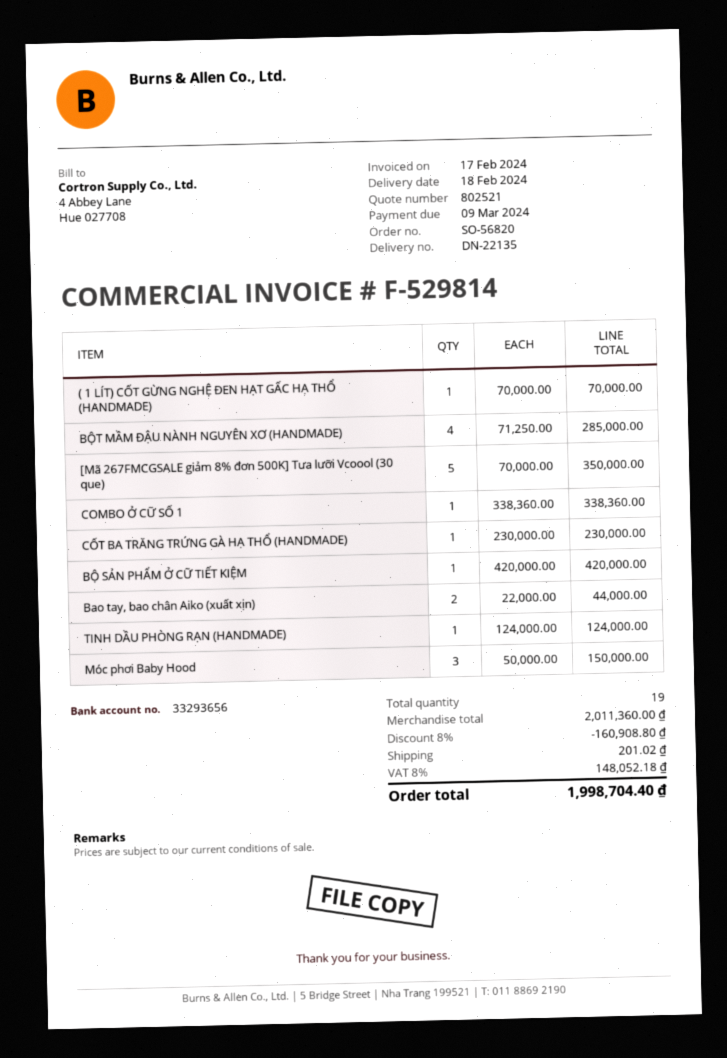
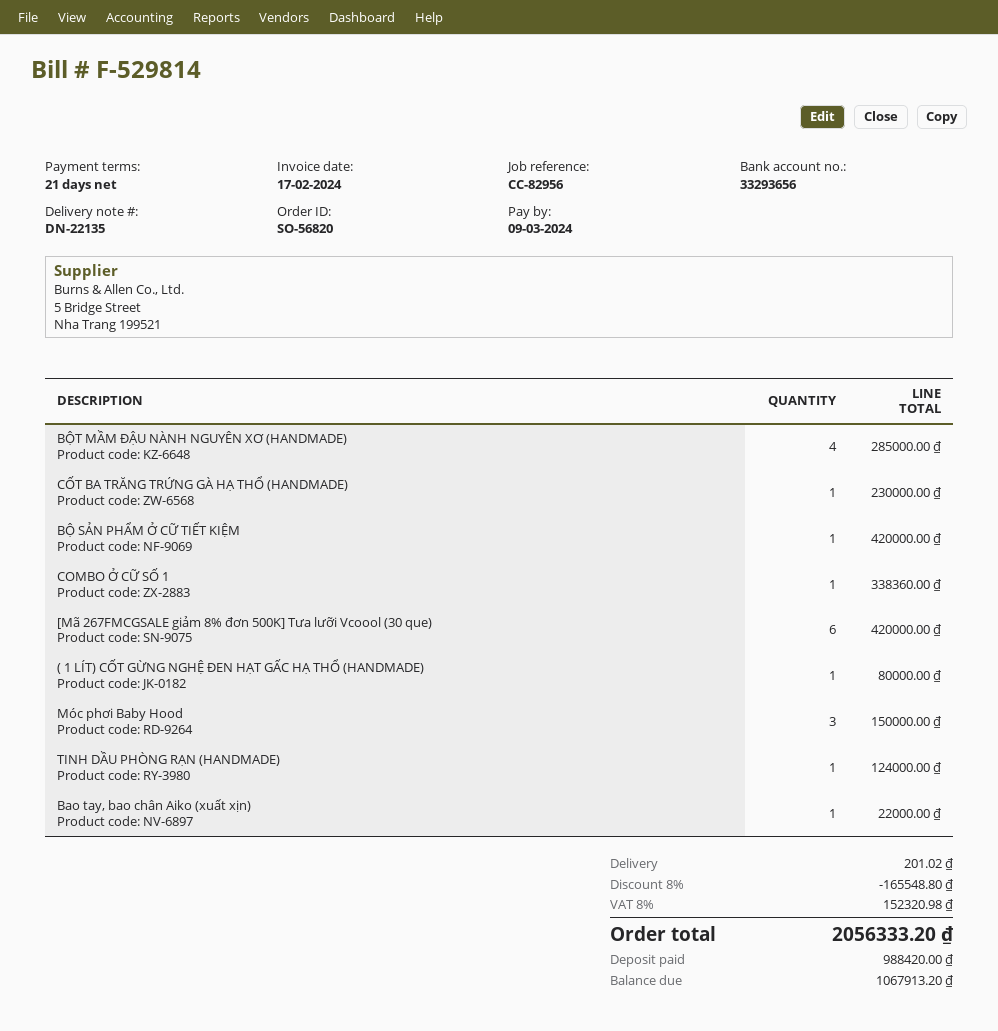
( 1 LÍT) CỐT GỪNG NGHỆ ĐEN HẠT GẤC HẠ THỔ (HANDMADE): 1 for 70000.00 -> 1 for 80000.00
[Mã 267FMCGSALE giảm 8% đơn 500K] Tưa lưỡi Vcoool (30 que): 5 for 350000.00 -> 6 for 420000.00
Bao tay, bao chân Aiko (xuất xịn): 2 for 44000.00 -> 1 for 22000.00
discount: 8% = 160908.80 -> 8% = 165548.80
tax: 8% = 148052.18 -> 8% = 152320.98
total: 1998704.40 -> 2056333.20

